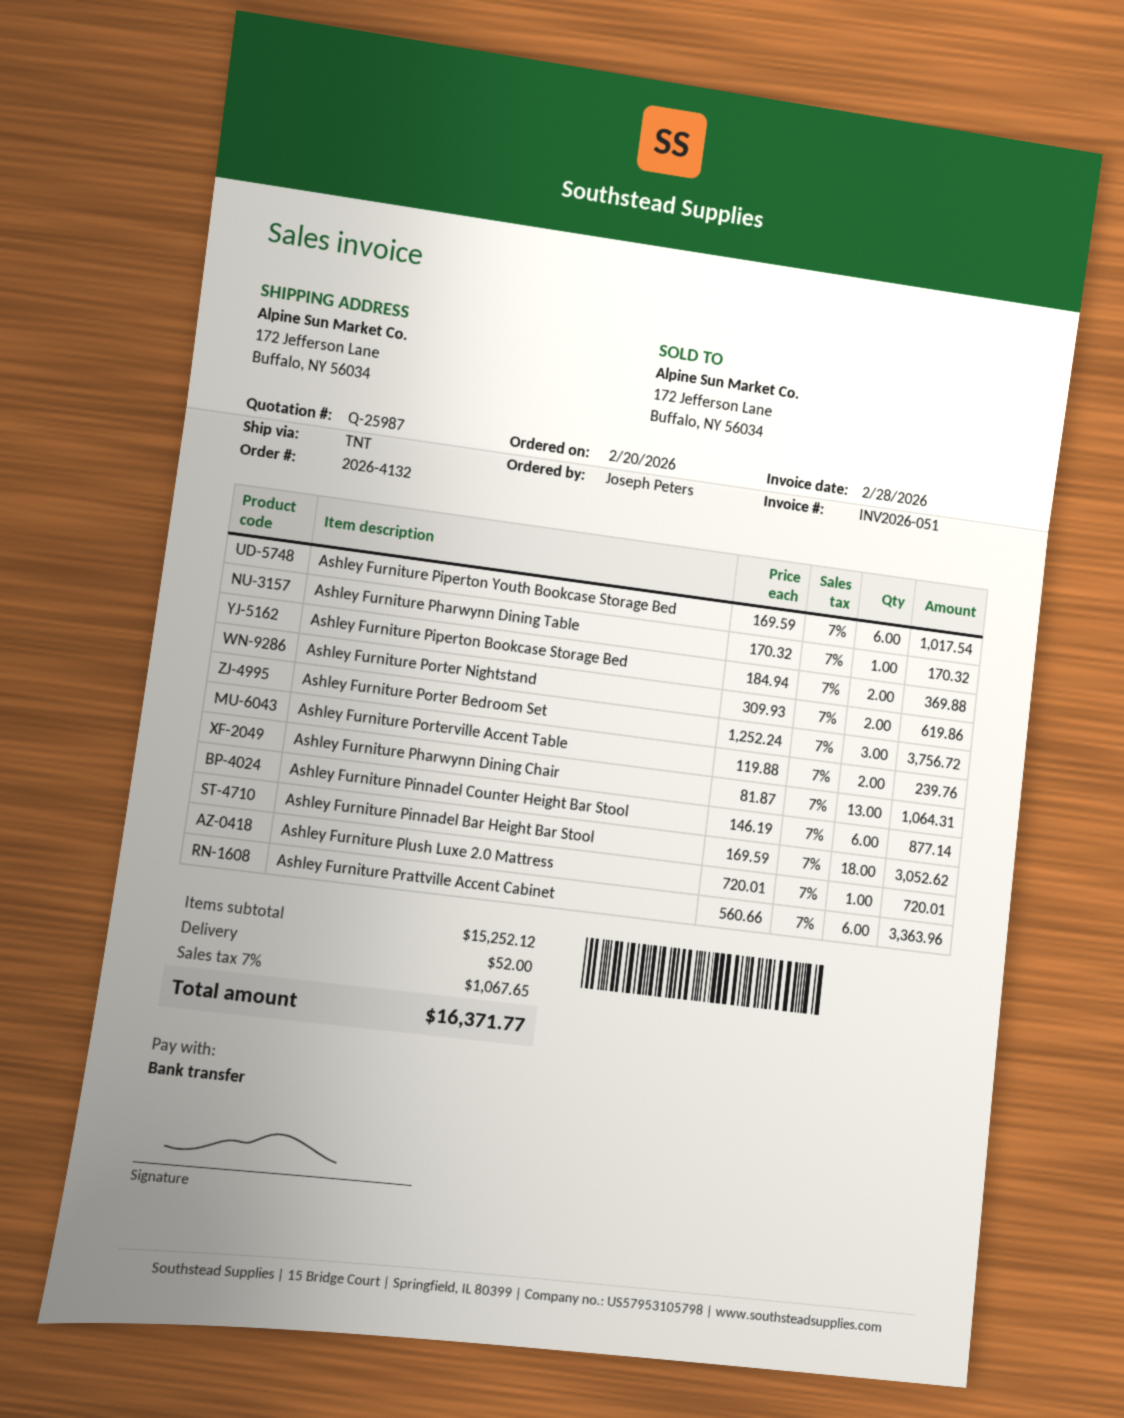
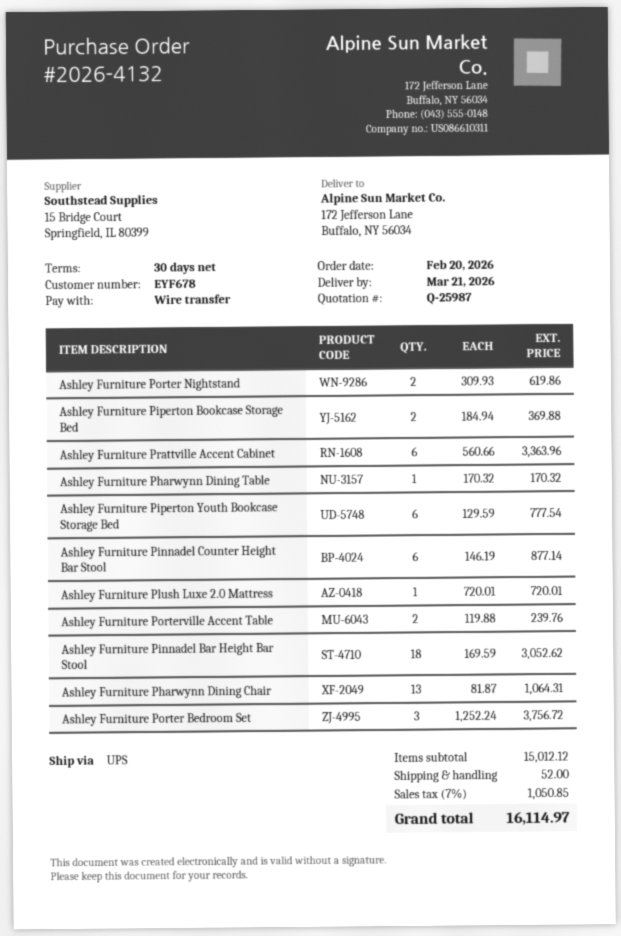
shipping method: TNT -> UPS
Ashley Furniture Piperton Youth Bookcase Storage Bed: 6 x 169.59 = 1017.54 -> 6 x 129.59 = 777.54
subtotal: 15252.12 -> 15012.12
tax: 7% = 1067.65 -> 7% = 1050.85
total: 16371.77 -> 16114.97

